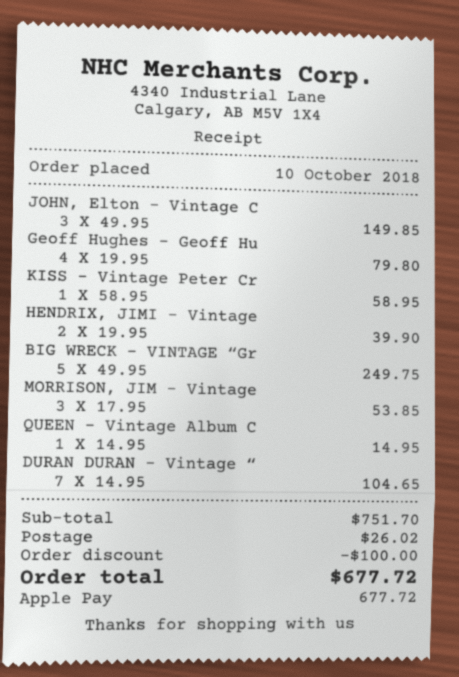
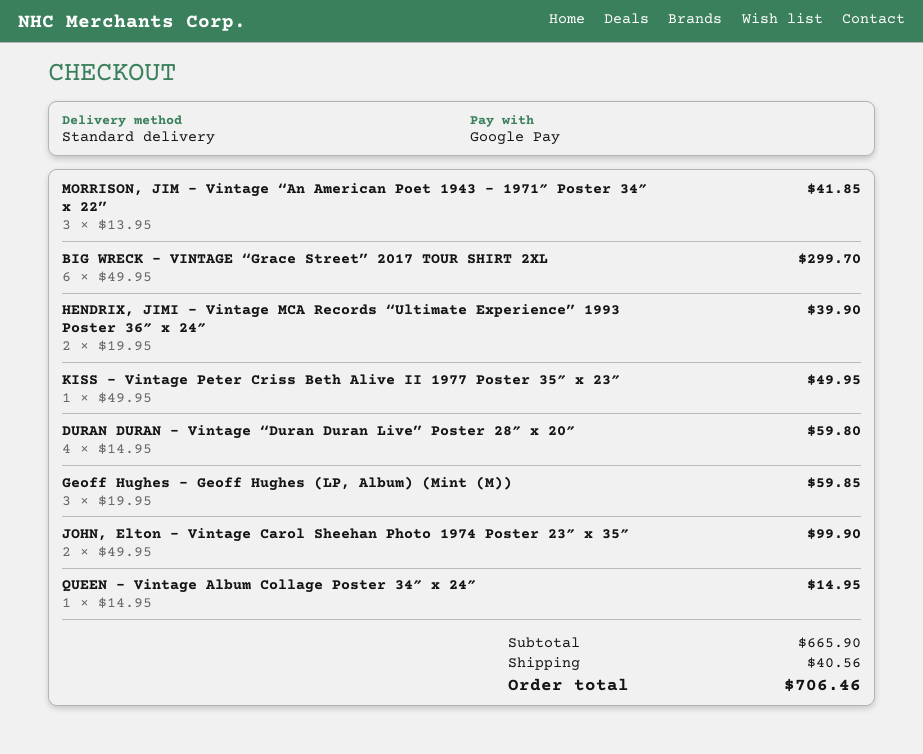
payment method: Apple Pay -> Google Pay
JOHN, Elton – Vintage C: 3 x 49.95 = 149.85 -> 2 x 49.95 = 99.90
Geoff Hughes – Geoff Hu: 4 x 19.95 = 79.80 -> 3 x 19.95 = 59.85
KISS – Vintage Peter Cr: 1 x 58.95 = 58.95 -> 1 x 49.95 = 49.95
BIG WRECK – VINTAGE “Gr: 5 x 49.95 = 249.75 -> 6 x 49.95 = 299.70
MORRISON, JIM – Vintage: 3 x 17.95 = 53.85 -> 3 x 13.95 = 41.85
DURAN DURAN – Vintage “: 7 x 14.95 = 104.65 -> 4 x 14.95 = 59.80
subtotal: 751.70 -> 665.90
discount: 100.00 -> none
shipping: 26.02 -> 40.56
total: 677.72 -> 706.46

